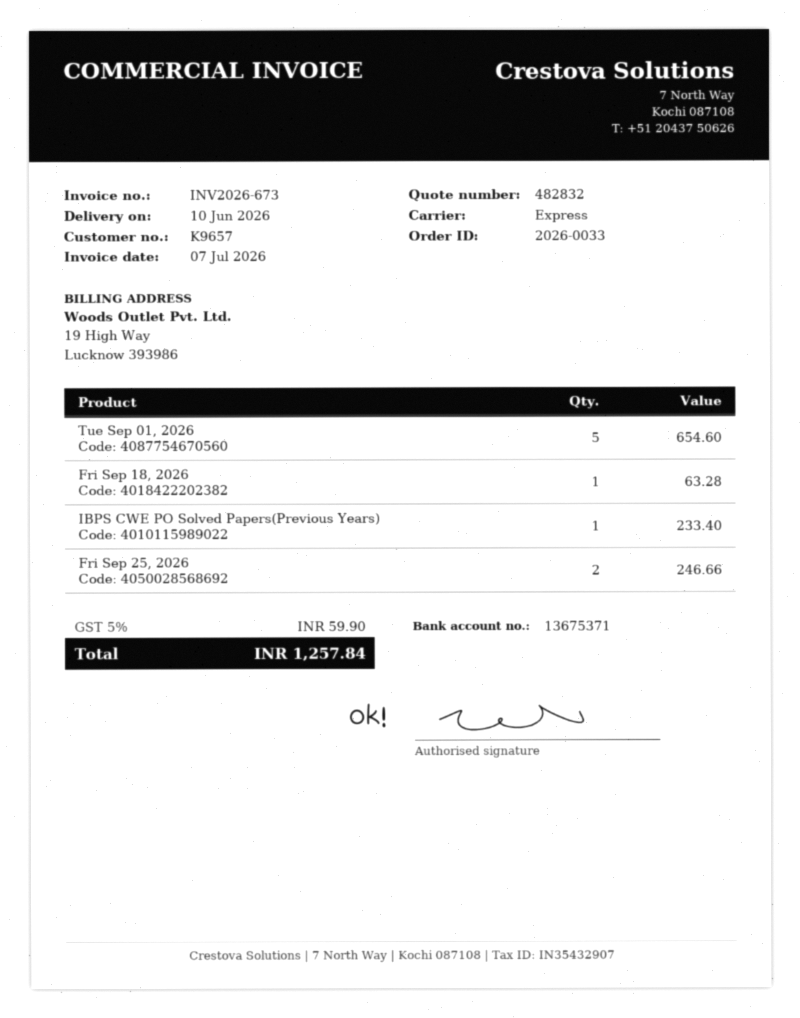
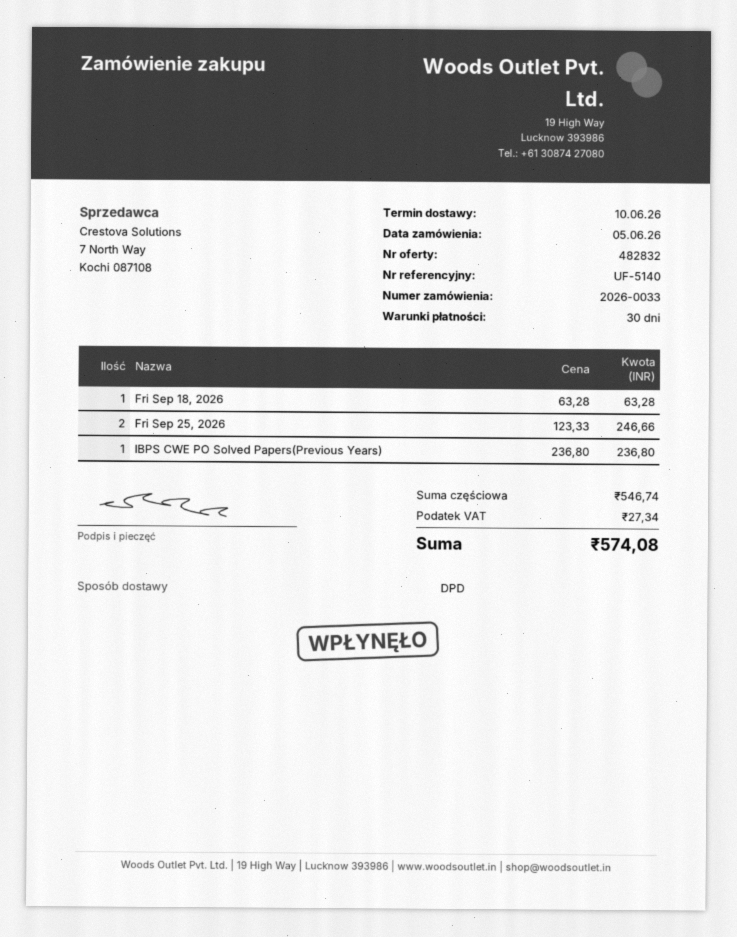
shipping method: express -> DPD
Tue Sep 01, 2026: 5 for 654.60 -> none
IBPS CWE PO Solved Papers(Previous Years): 1 for 233.40 -> 1 for 236.80
tax: 59.90 -> 27.34
total: 1257.84 -> 574.08

